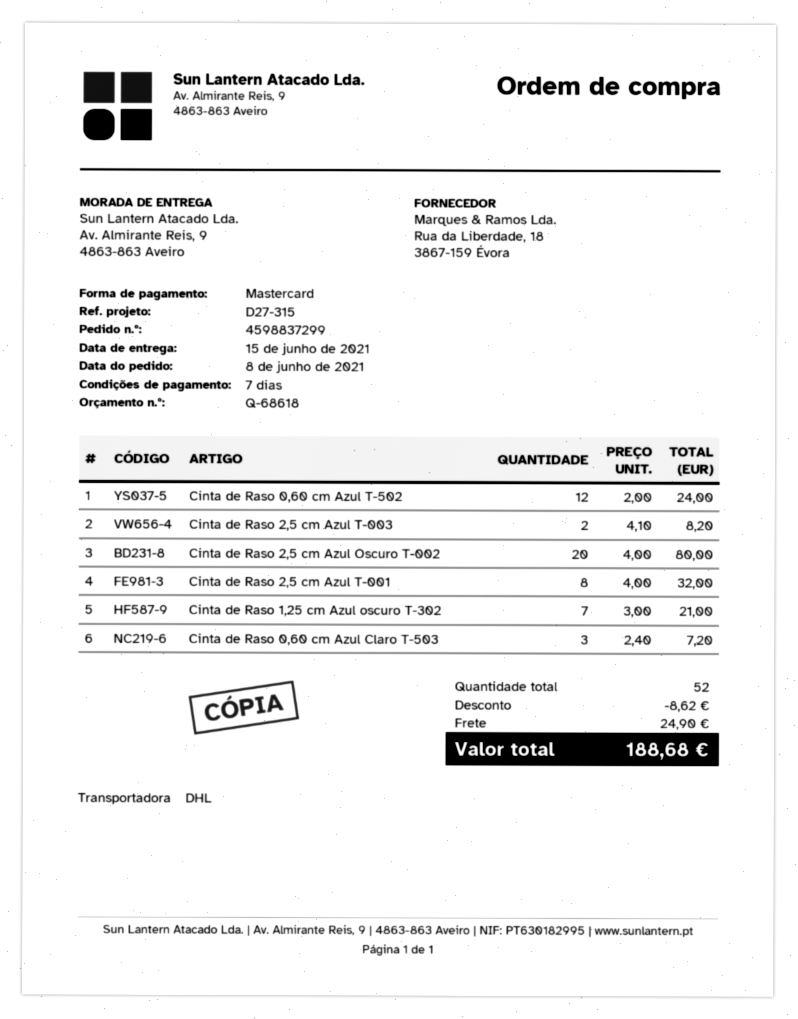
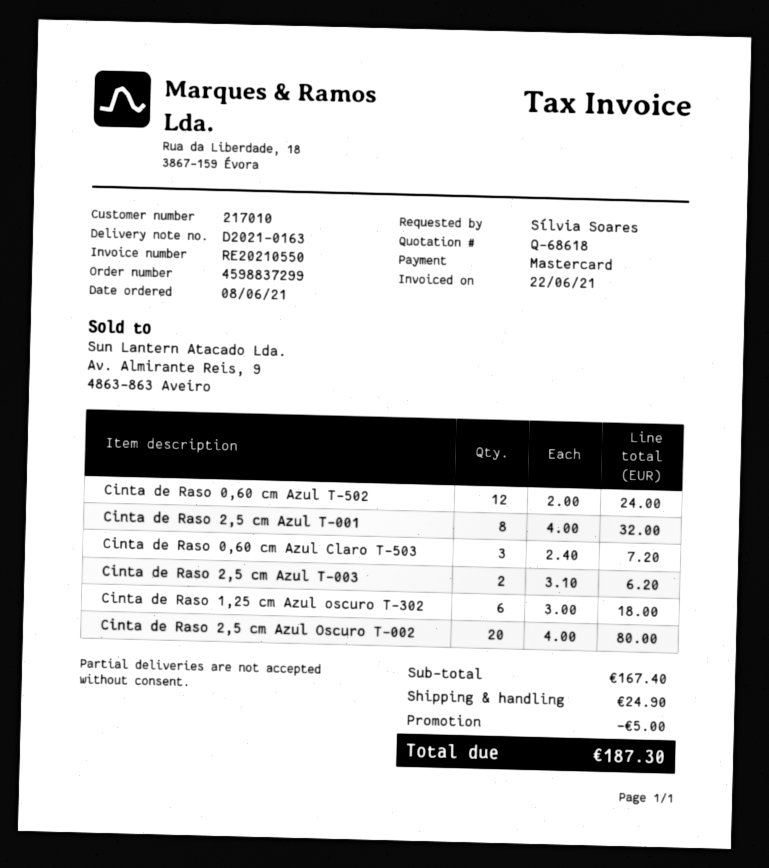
Cinta de Raso 2,5 cm Azul T-003: 2 x 4.10 = 8.20 -> 2 x 3.10 = 6.20
Cinta de Raso 1,25 cm Azul oscuro T-302: 7 x 3.00 = 21.00 -> 6 x 3.00 = 18.00
discount: 8.62 -> 5.00
total: 188.68 -> 187.30

